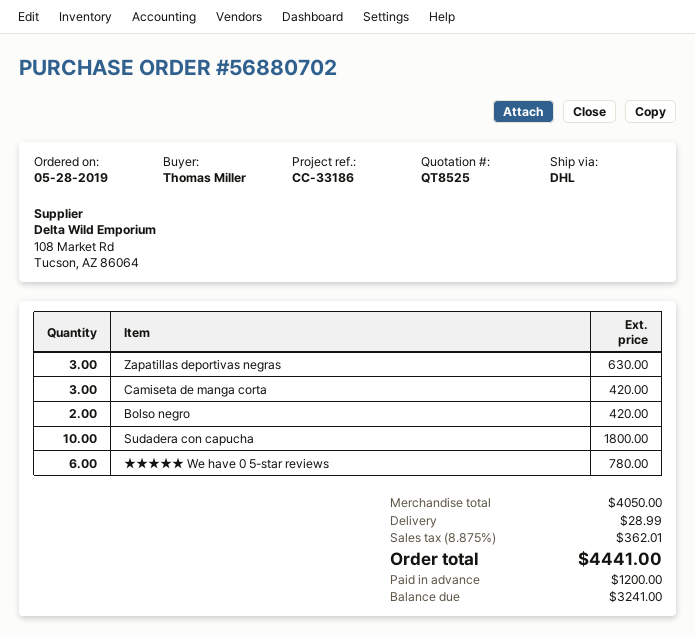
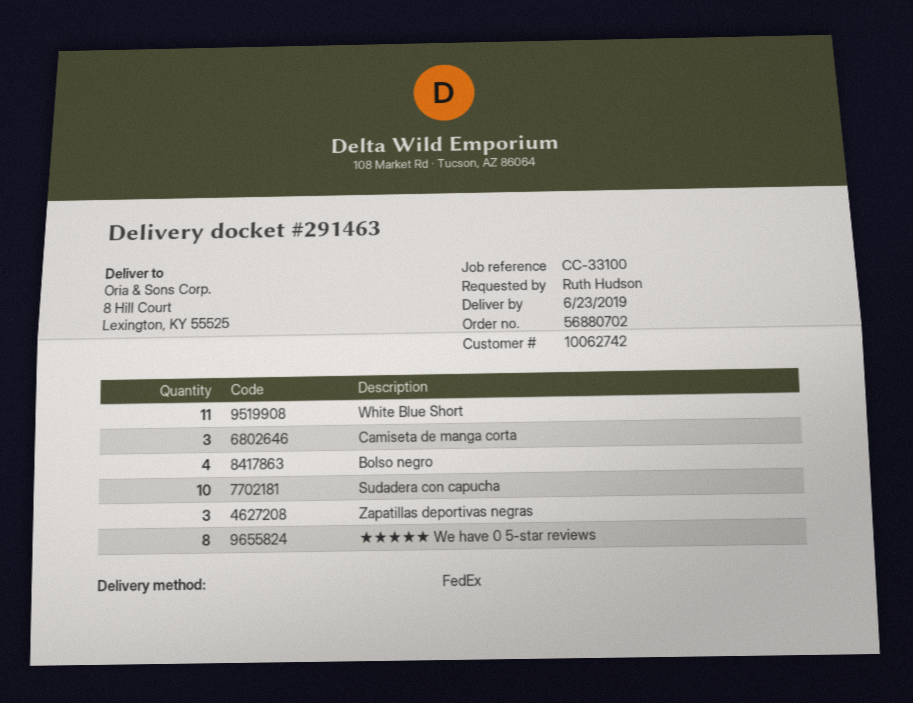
reference: CC-33186 -> CC-33100
ordered by: Thomas Miller -> Ruth Hudson
shipping method: DHL -> FedEx
Bolso negro: 2 -> 4
★★★★★ We have 0 5-star reviews: 6 -> 8
White Blue Short: none -> 11

